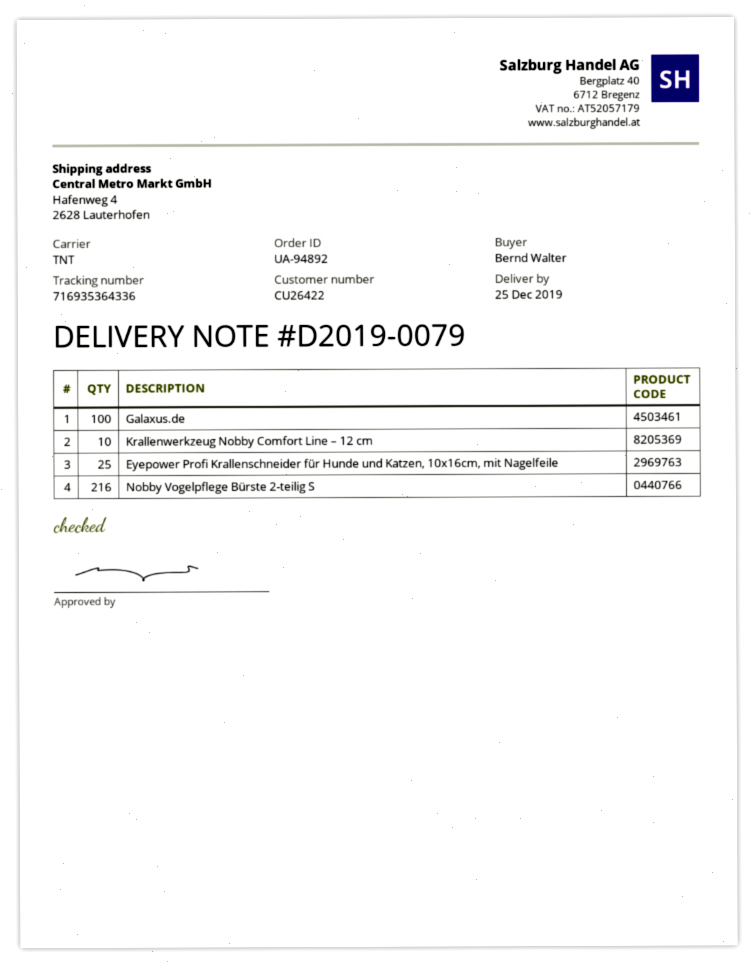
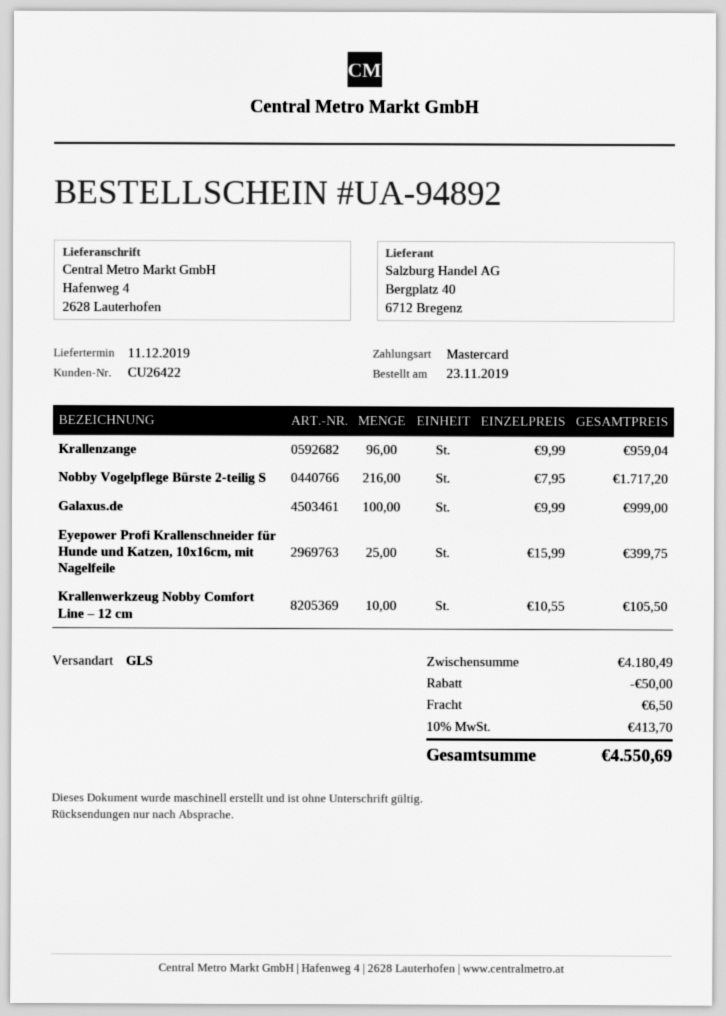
delivery date: 2019-12-25 -> 2019-12-11
shipping method: TNT -> GLS
Krallenzange: none -> 96

